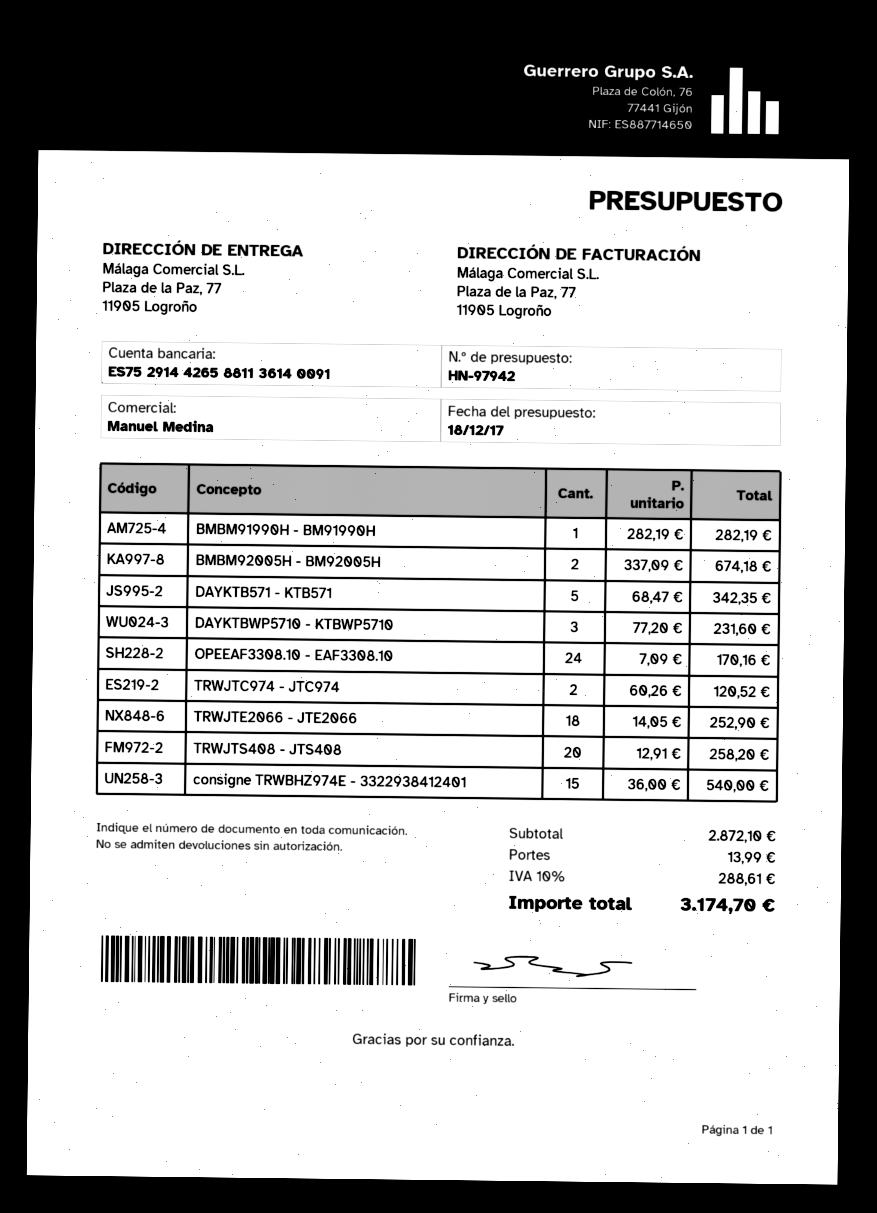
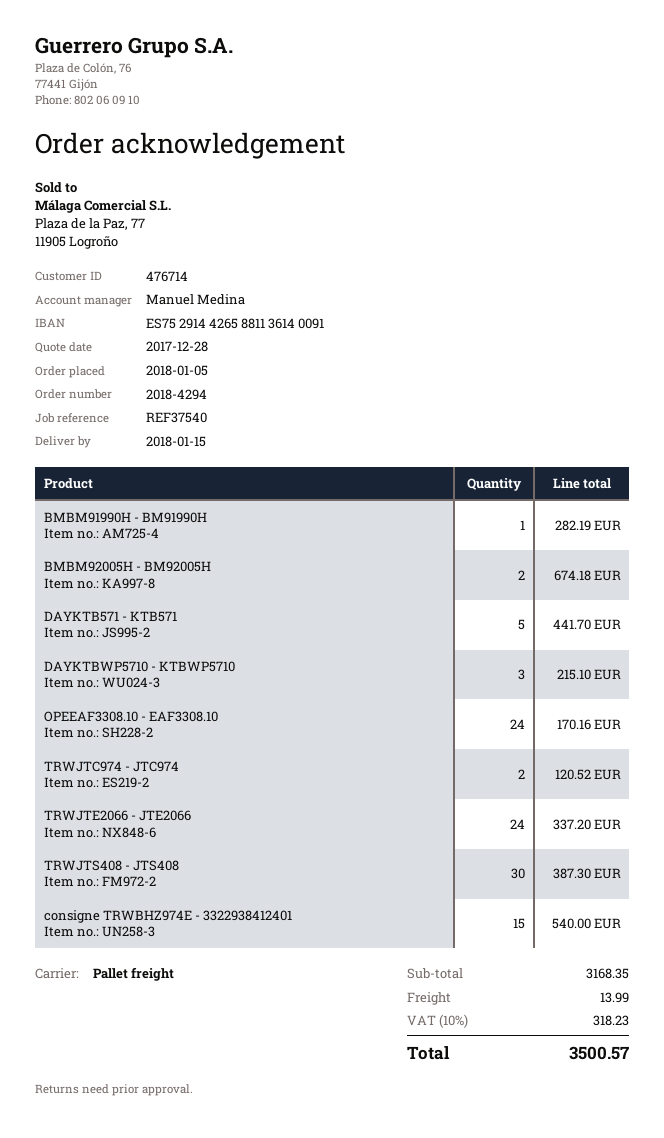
quote date: 2017-12-18 -> 2017-12-28
DAYKTB571 - KTB571: 5 for 342.35 -> 5 for 441.70
DAYKTBWP5710 - KTBWP5710: 3 for 231.60 -> 3 for 215.10
TRWJTE2066 - JTE2066: 18 for 252.90 -> 24 for 337.20
TRWJTS408 - JTS408: 20 for 258.20 -> 30 for 387.30
subtotal: 2872.10 -> 3168.35
tax: 10% = 288.61 -> 10% = 318.23
total: 3174.70 -> 3500.57

